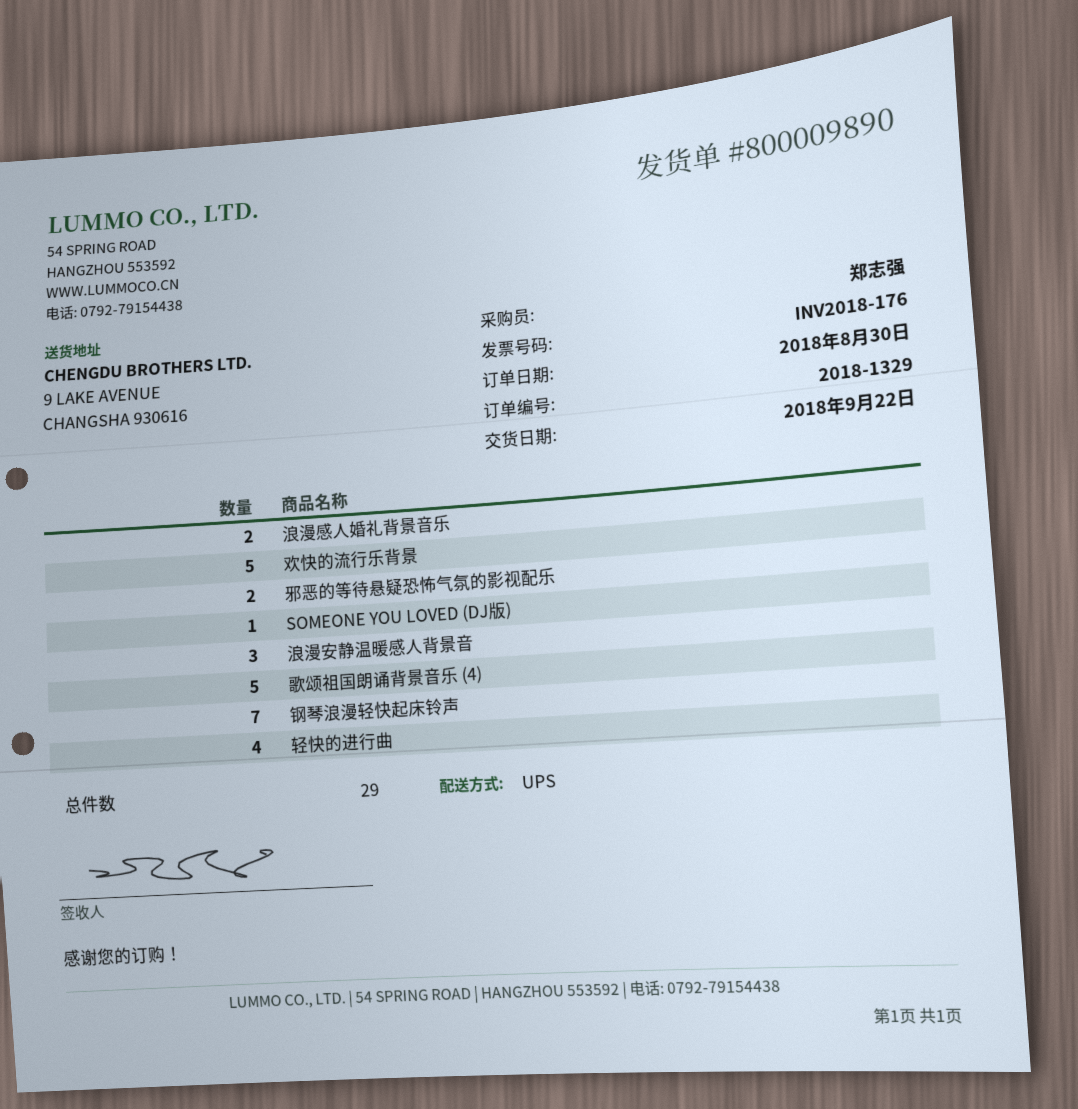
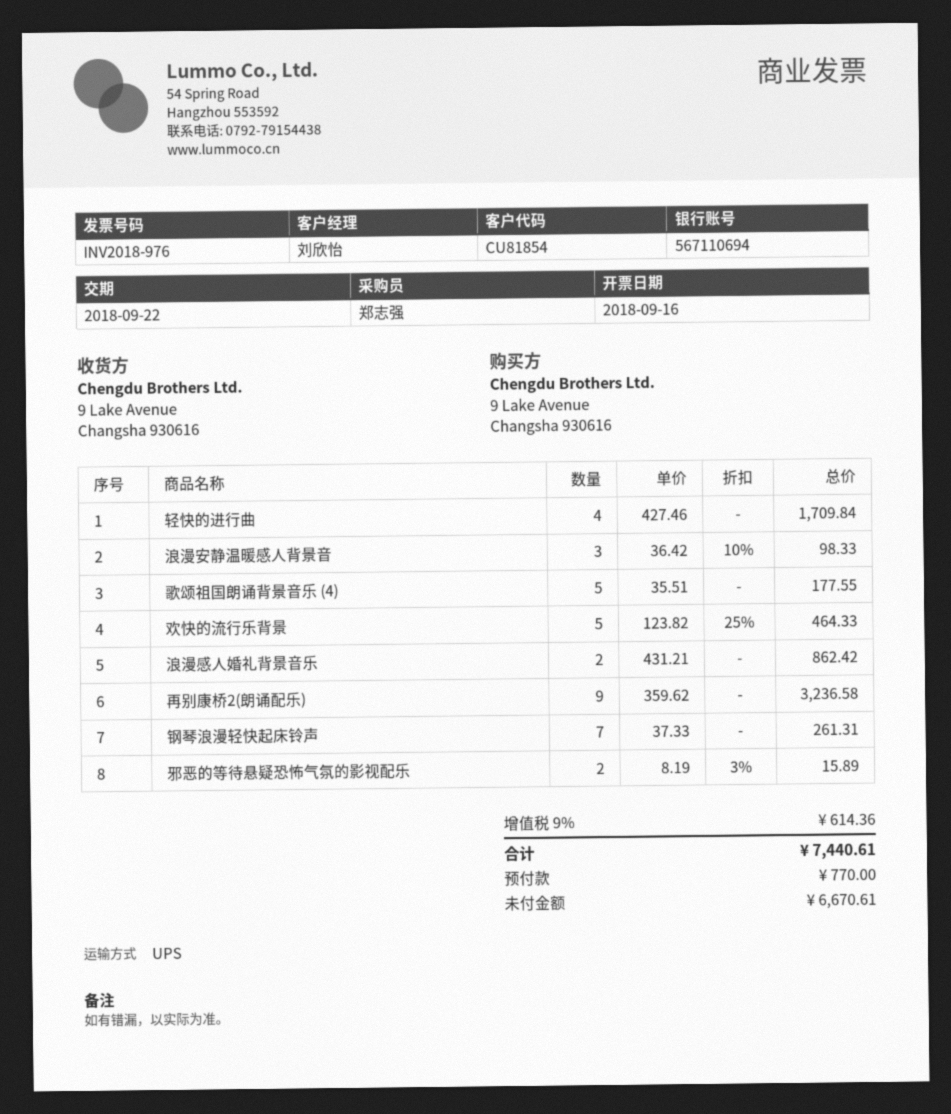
invoice number: INV2018-176 -> INV2018-976
SOMEONE YOU LOVED (DJ版): 1 -> none
再别康桥2(朗诵配乐): none -> 9

